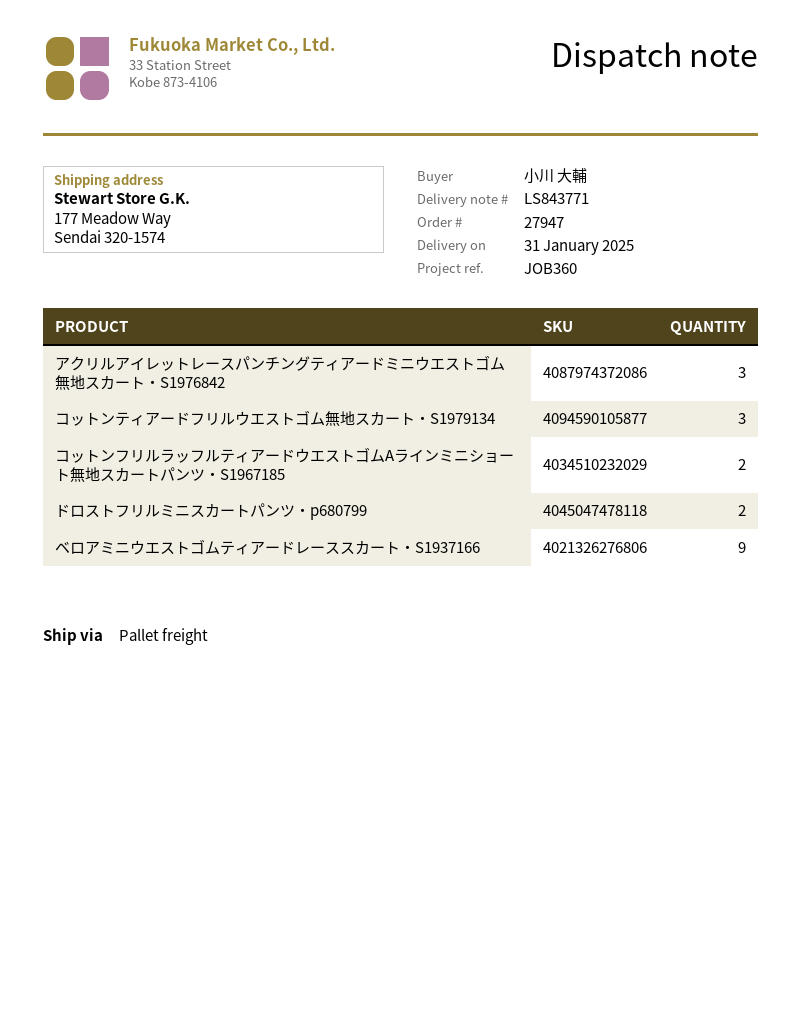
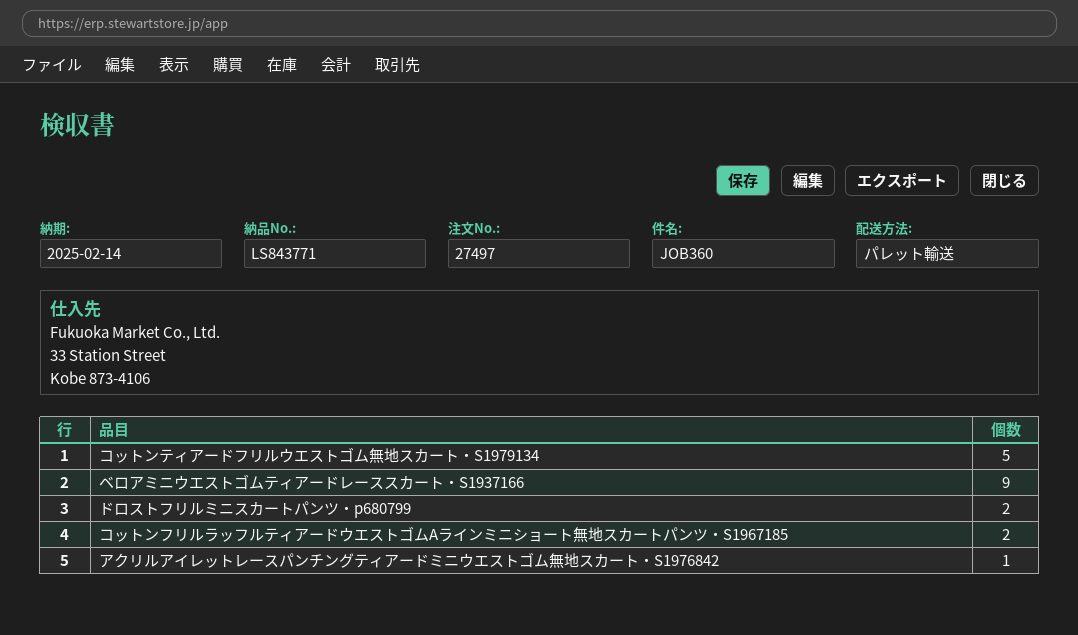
order number: 27947 -> 27497
delivery date: 2025-01-31 -> 2025-02-14
アクリルアイレットレースパンチングティアードミニウエストゴム無地スカート・S1976842: 3 -> 1
コットンティアードフリルウエストゴム無地スカート・S1979134: 3 -> 5

